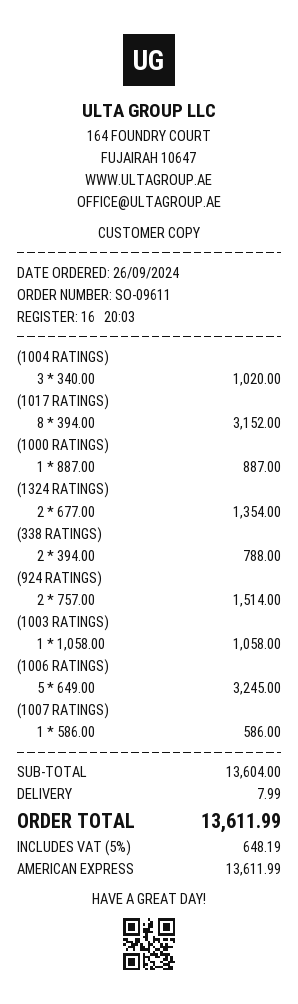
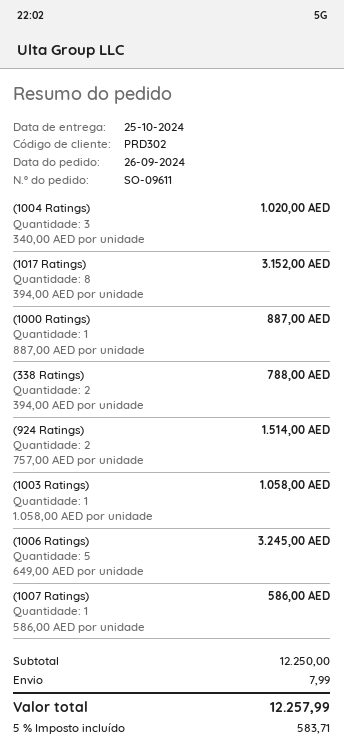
(1324 RATINGS): 2 x 677.00 = 1354.00 -> none
subtotal: 13604.00 -> 12250.00
tax: 5% = 648.19 -> 5% = 583.71
total: 13611.99 -> 12257.99

